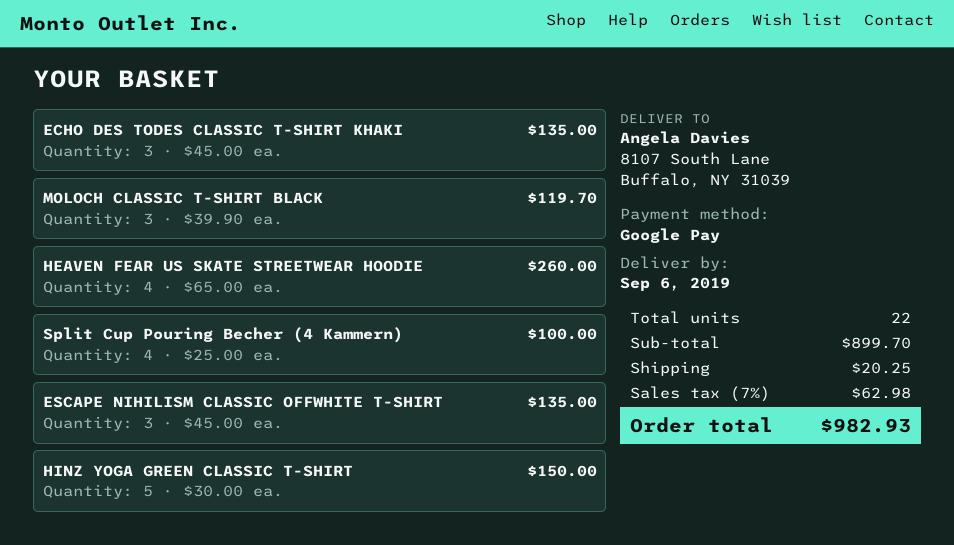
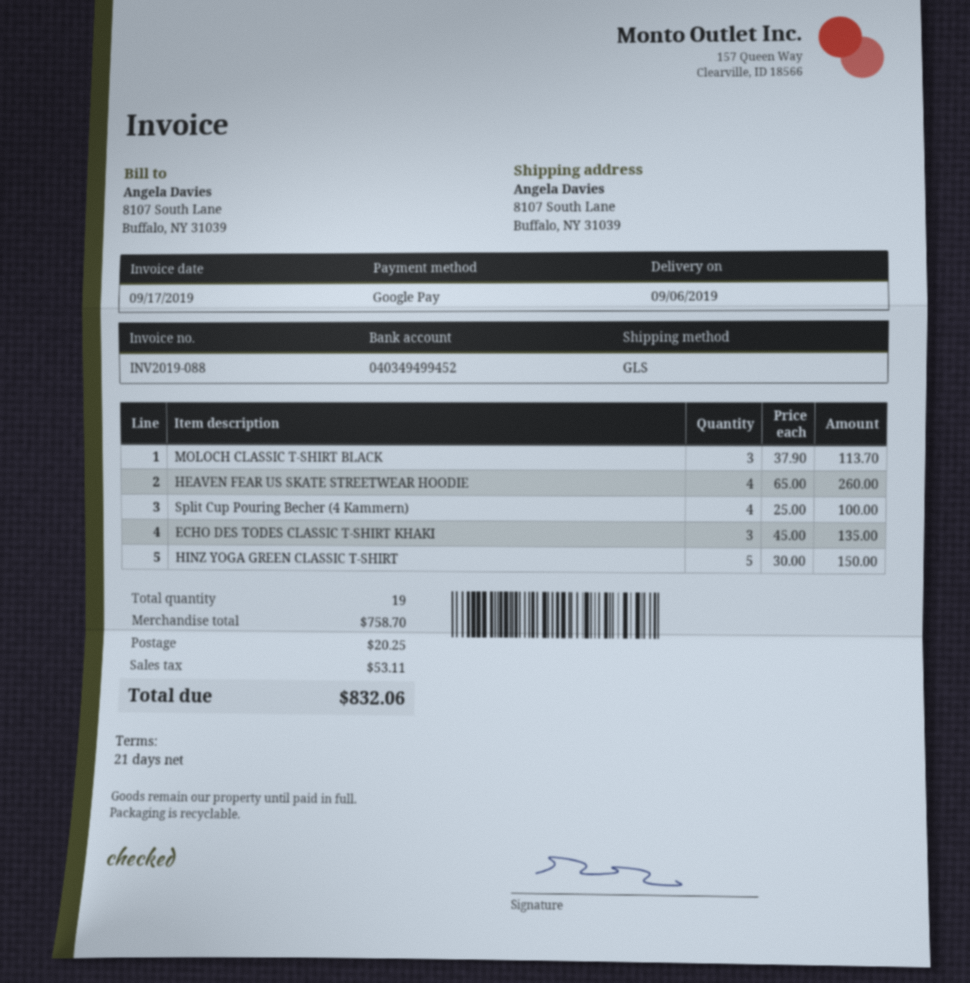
MOLOCH CLASSIC T-SHIRT BLACK: 3 x 39.90 = 119.70 -> 3 x 37.90 = 113.70
ESCAPE NIHILISM CLASSIC OFFWHITE T-SHIRT: 3 x 45.00 = 135.00 -> none
total quantity: 22 -> 19
subtotal: 899.70 -> 758.70
tax: 62.98 -> 53.11
total: 982.93 -> 832.06

